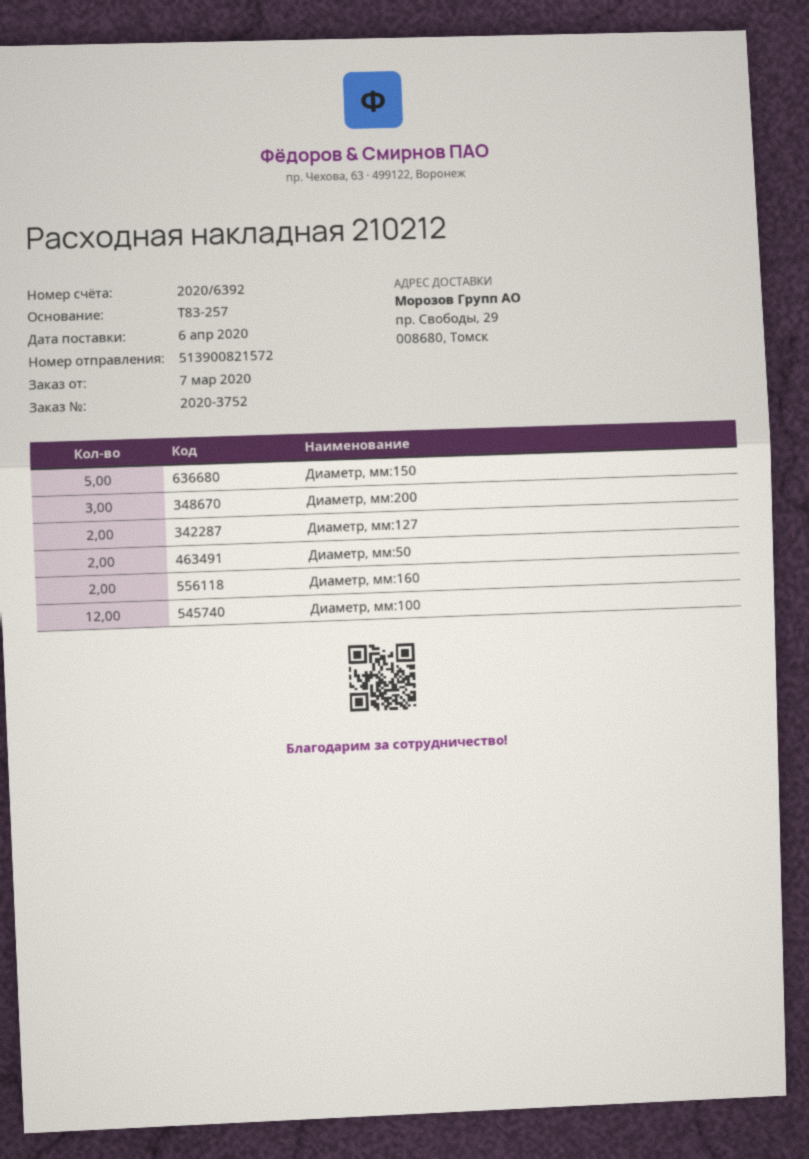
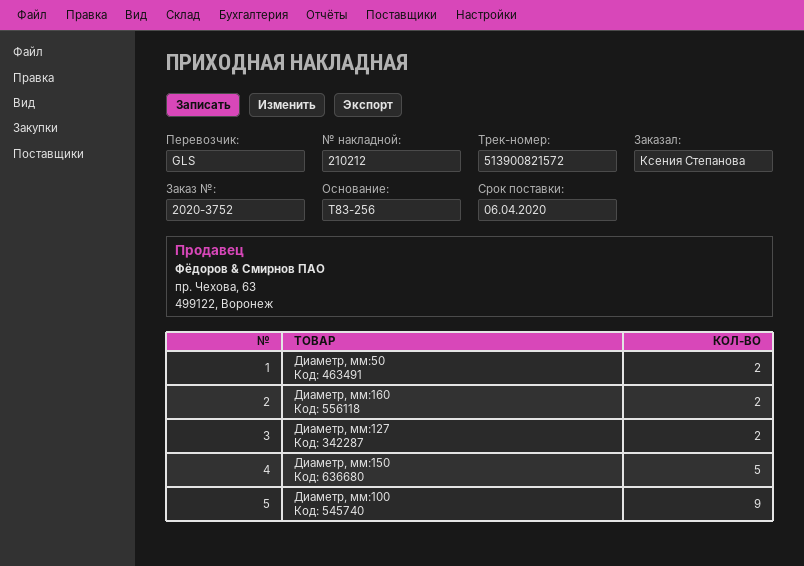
reference: T83-257 -> T83-256
Диаметр, мм:200: 3 -> none
Диаметр, мм:100: 12 -> 9

